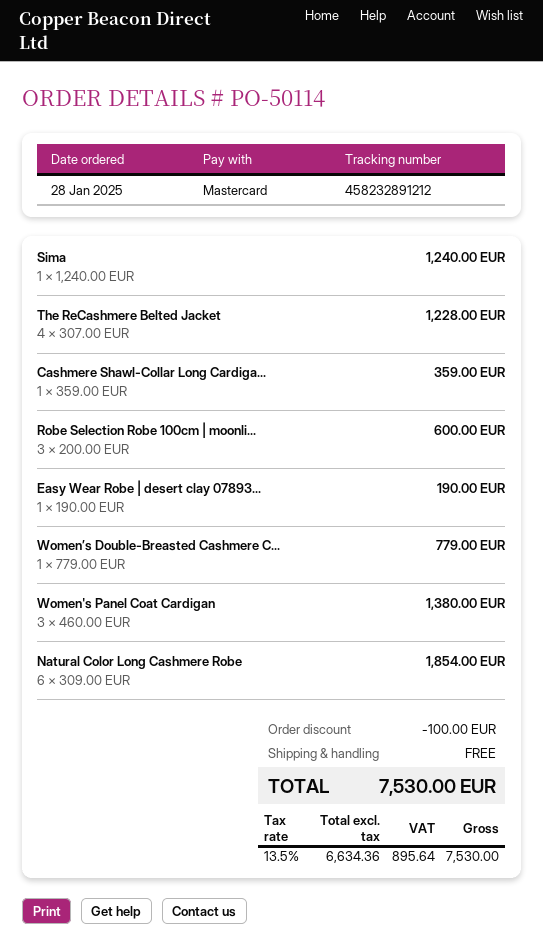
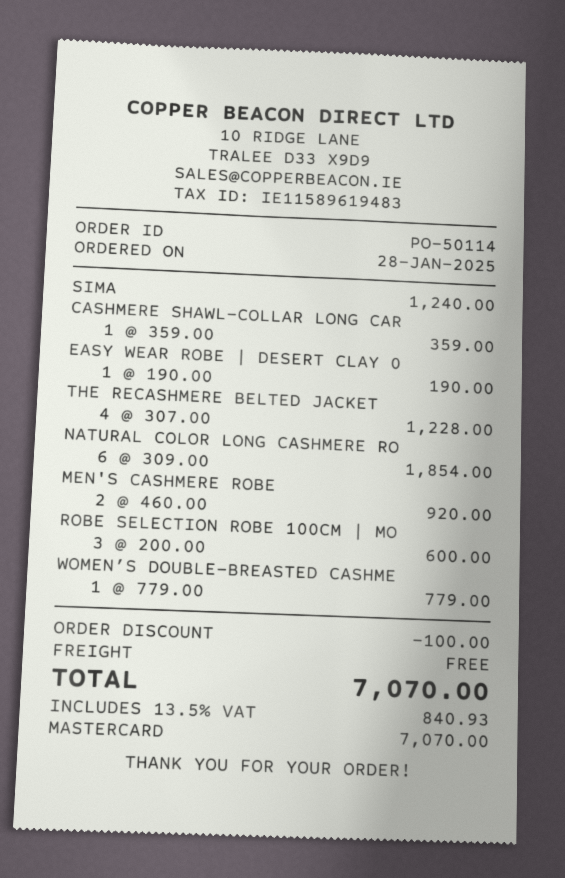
Women's Panel Coat Cardigan: 3 x 460.00 = 1380.00 -> none
MEN'S CASHMERE ROBE: none -> 2 x 460.00 = 920.00
tax: 13.5% = 895.64 -> 13.5% = 840.93
total: 7530.00 -> 7070.00

